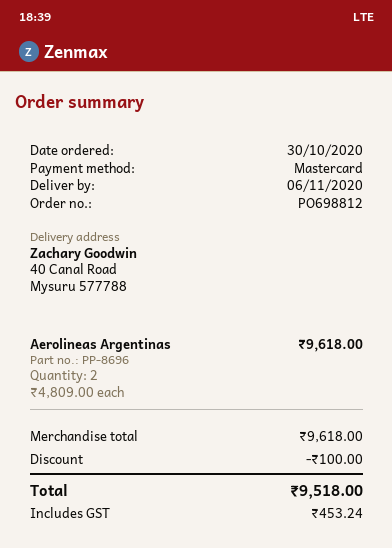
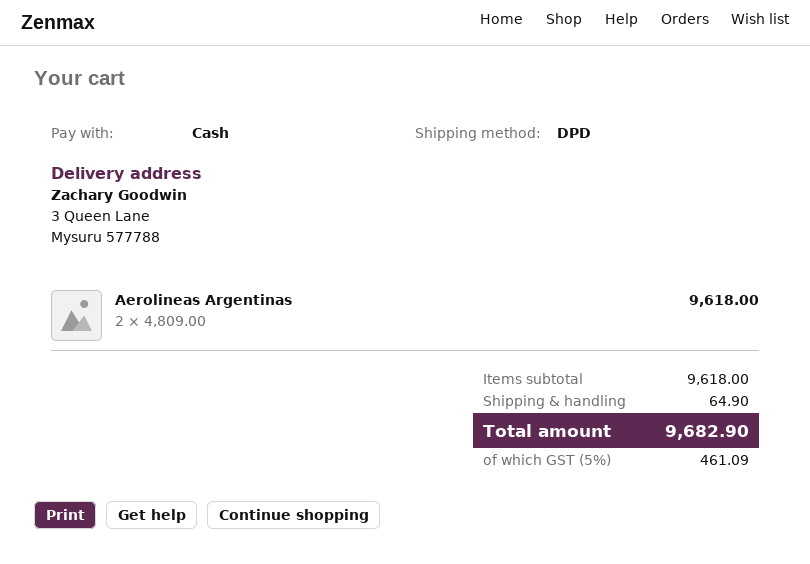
payment method: Mastercard -> cash
ship to: 40 Canal Road, Mysuru 577788 -> 3 Queen Lane, Mysuru 577788
discount: 100.00 -> none
shipping: none -> 64.90
tax: 453.24 -> 461.09
total: 9518.00 -> 9682.90

